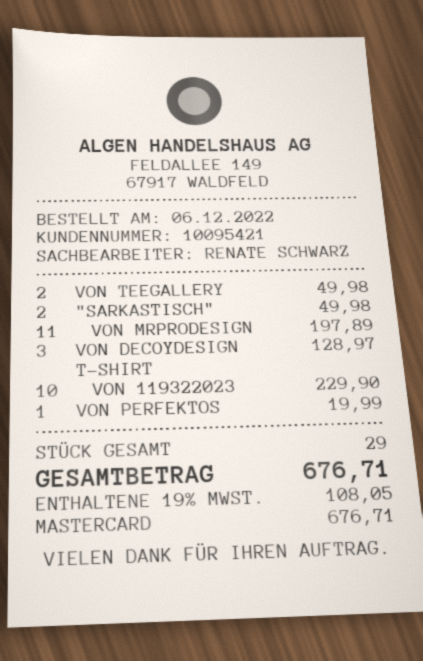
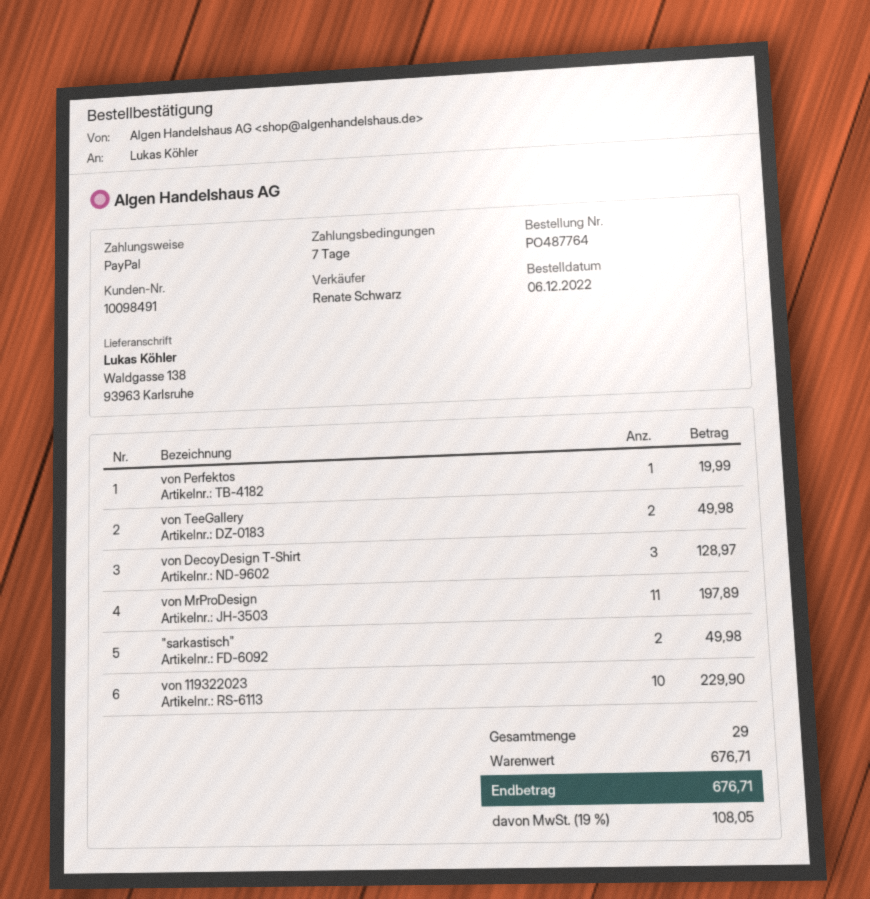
customer number: 10095421 -> 10098491
payment method: Mastercard -> PayPal

